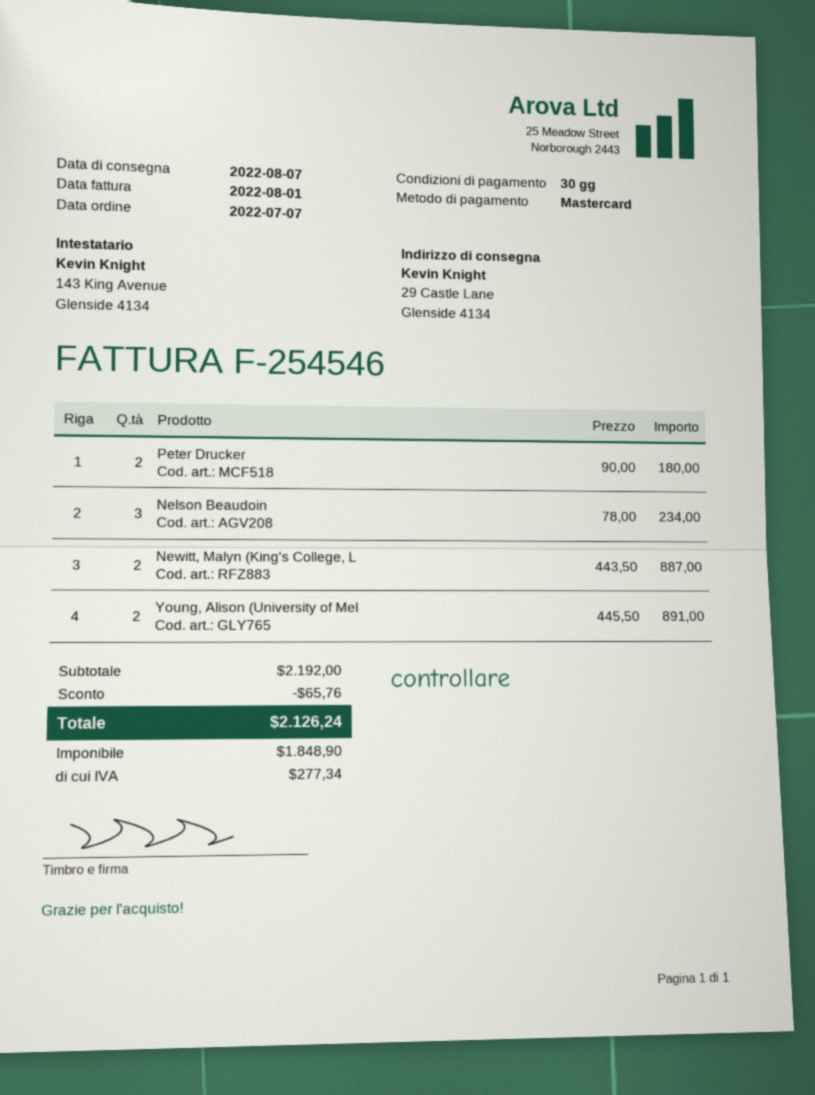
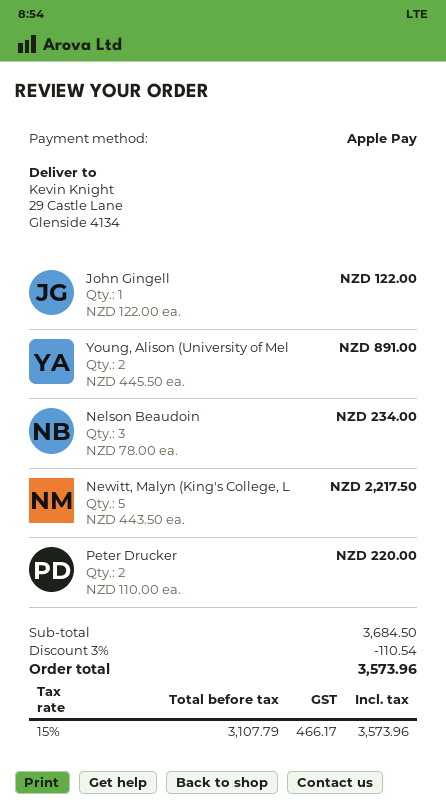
payment method: Mastercard -> Apple Pay
Peter Drucker: 2 x 90.00 = 180.00 -> 2 x 110.00 = 220.00
Newitt, Malyn (King's College, L: 2 x 443.50 = 887.00 -> 5 x 443.50 = 2217.50
John Gingell: none -> 1 x 122.00 = 122.00
subtotal: 2192.00 -> 3684.50
discount: 65.76 -> 110.54
net: 1848.90 -> 3107.79
tax: 277.34 -> 466.17
total: 2126.24 -> 3573.96

